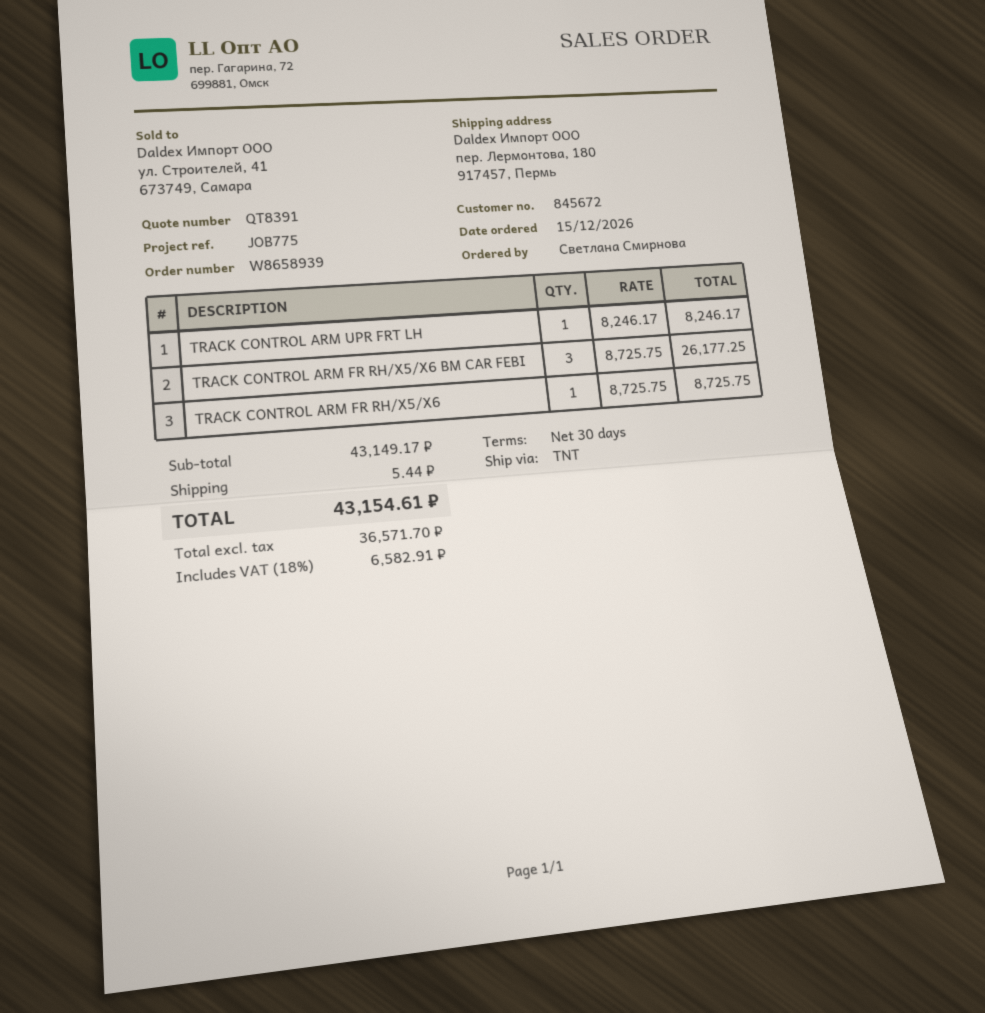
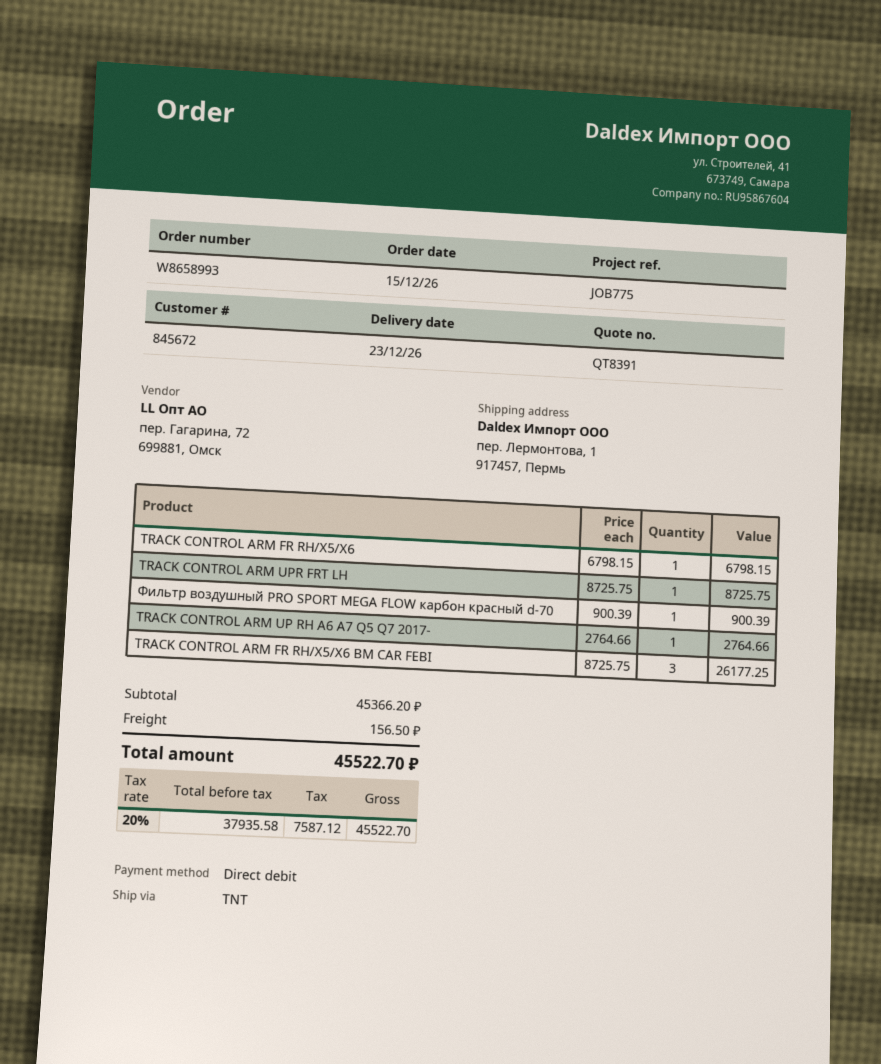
order number: W8658939 -> W8658993
ship to: пер. Лермонтова, 180, 917457, Пермь -> пер. Лермонтова, 1, 917457, Пермь
TRACK CONTROL ARM UPR FRT LH: 1 x 8246.17 = 8246.17 -> 1 x 8725.75 = 8725.75
TRACK CONTROL ARM FR RH/X5/X6: 1 x 8725.75 = 8725.75 -> 1 x 6798.15 = 6798.15
Фильтр воздушный PRO SPORT MEGA FLOW карбон красный d-70: none -> 1 x 900.39 = 900.39
TRACK CONTROL ARM UP RH A6 A7 Q5 Q7 2017-: none -> 1 x 2764.66 = 2764.66
subtotal: 43149.17 -> 45366.20
shipping: 5.44 -> 156.50
net: 36571.70 -> 37935.58
tax: 18% = 6582.91 -> 20% = 7587.12
total: 43154.61 -> 45522.70

